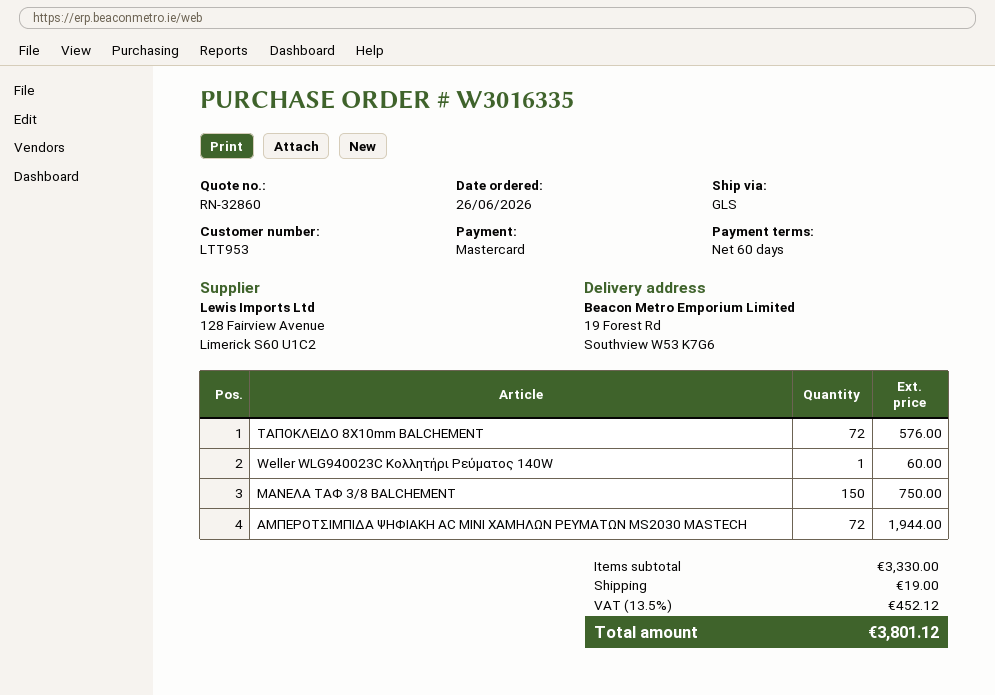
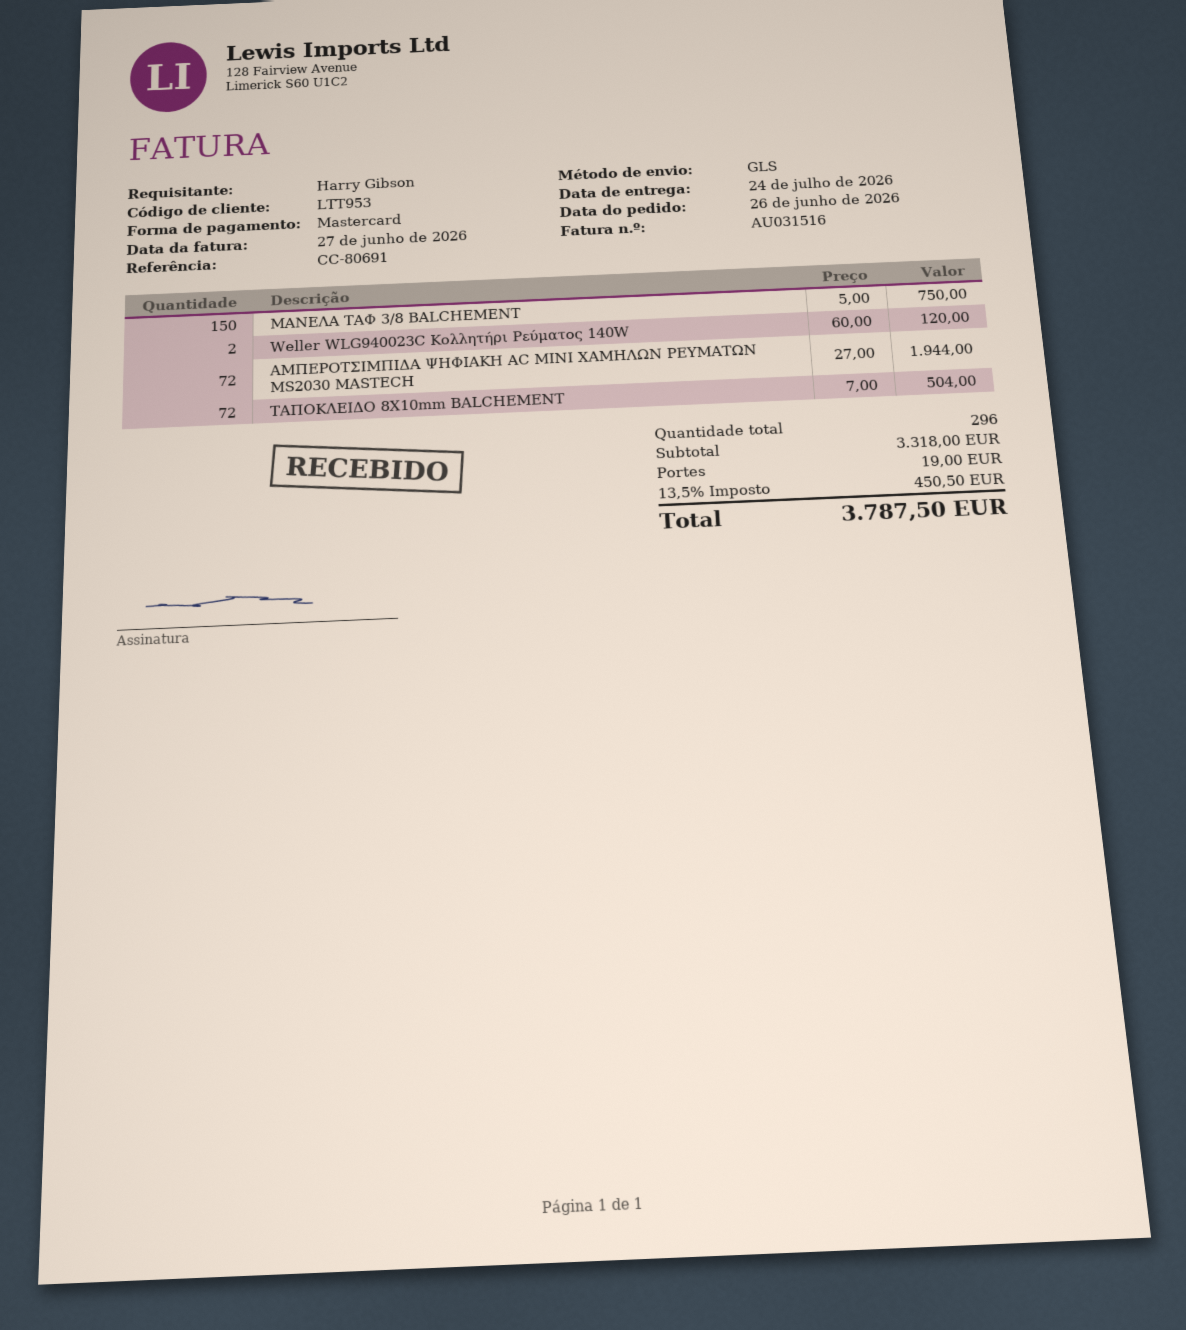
ΤΑΠΟΚΛΕΙΔΟ 8Χ10mm BALCHEMENT: 72 for 576.00 -> 72 for 504.00
Weller WLG940023C Κολλητήρι Ρεύματος 140W: 1 for 60.00 -> 2 for 120.00
subtotal: 3330.00 -> 3318.00
tax: 13.5% = 452.12 -> 13.5% = 450.50
total: 3801.12 -> 3787.50

